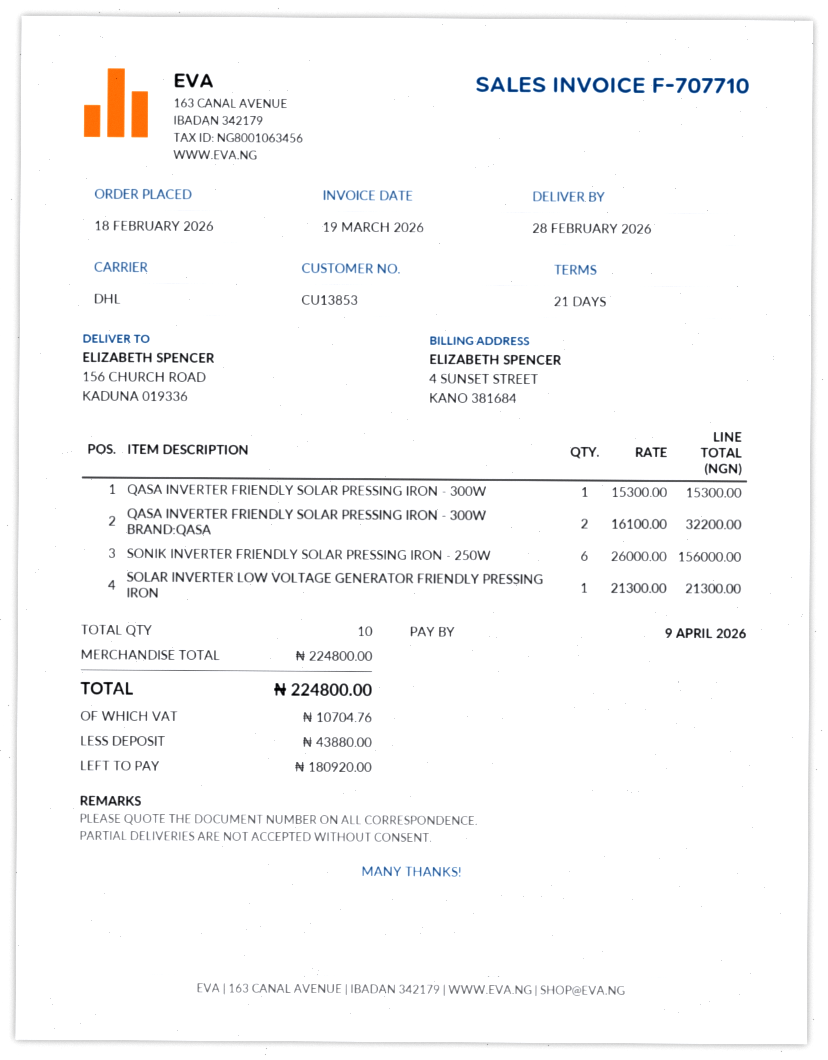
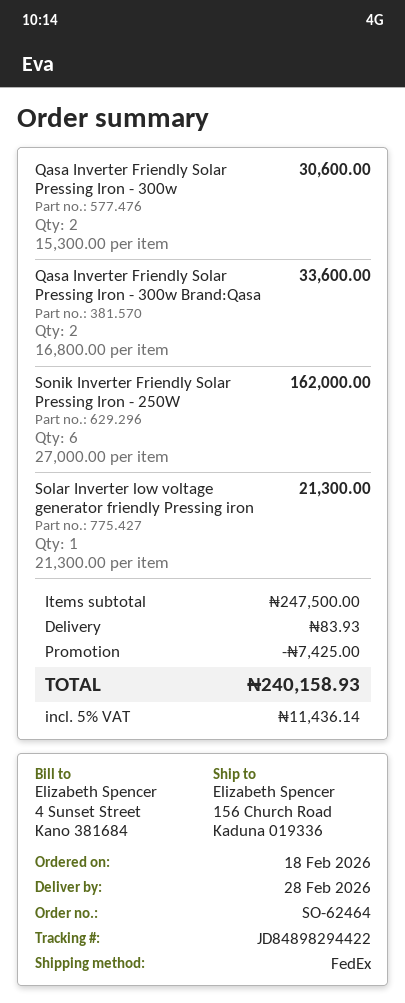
shipping method: DHL -> FedEx
QASA INVERTER FRIENDLY SOLAR PRESSING IRON - 300W: 1 x 15300.00 = 15300.00 -> 2 x 15300.00 = 30600.00
QASA INVERTER FRIENDLY SOLAR PRESSING IRON - 300W BRAND:QASA: 2 x 16100.00 = 32200.00 -> 2 x 16800.00 = 33600.00
SONIK INVERTER FRIENDLY SOLAR PRESSING IRON - 250W: 6 x 26000.00 = 156000.00 -> 6 x 27000.00 = 162000.00
subtotal: 224800.00 -> 247500.00
discount: none -> 7425.00
shipping: none -> 83.93
tax: 10704.76 -> 11436.14
total: 224800.00 -> 240158.93

